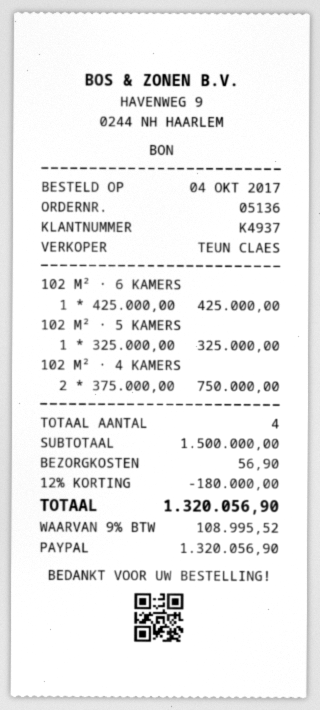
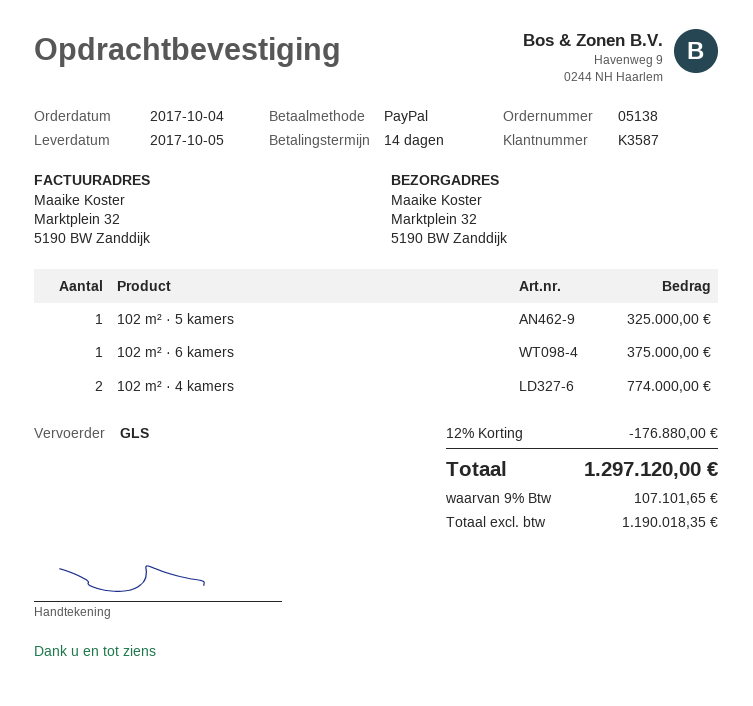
order number: 05136 -> 05138
customer number: K4937 -> K3587
102 M² · 6 KAMERS: 1 for 425000.00 -> 1 for 375000.00
102 M² · 4 KAMERS: 2 for 750000.00 -> 2 for 774000.00
discount: 12% = 180000.00 -> 12% = 176880.00
shipping: 56.90 -> none
tax: 9% = 108995.52 -> 9% = 107101.65
total: 1320056.90 -> 1297120.00

